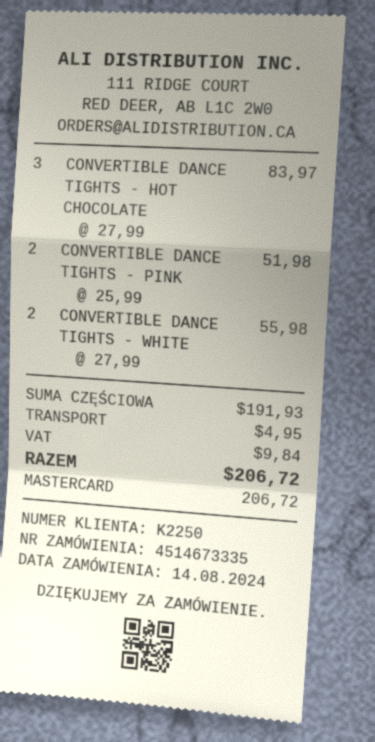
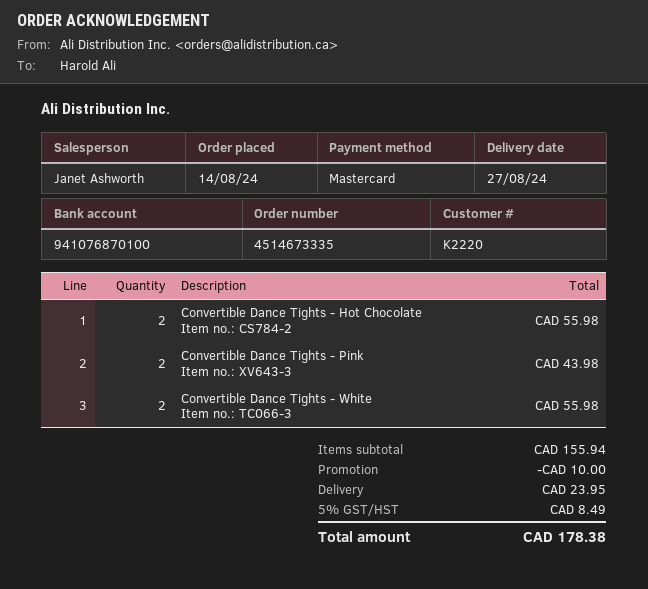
customer number: K2250 -> K2220
CONVERTIBLE DANCE TIGHTS - HOT CHOCOLATE: 3 for 83.97 -> 2 for 55.98
CONVERTIBLE DANCE TIGHTS - PINK: 2 for 51.98 -> 2 for 43.98
subtotal: 191.93 -> 155.94
discount: none -> 10.00
shipping: 4.95 -> 23.95
tax: 9.84 -> 8.49
total: 206.72 -> 178.38

